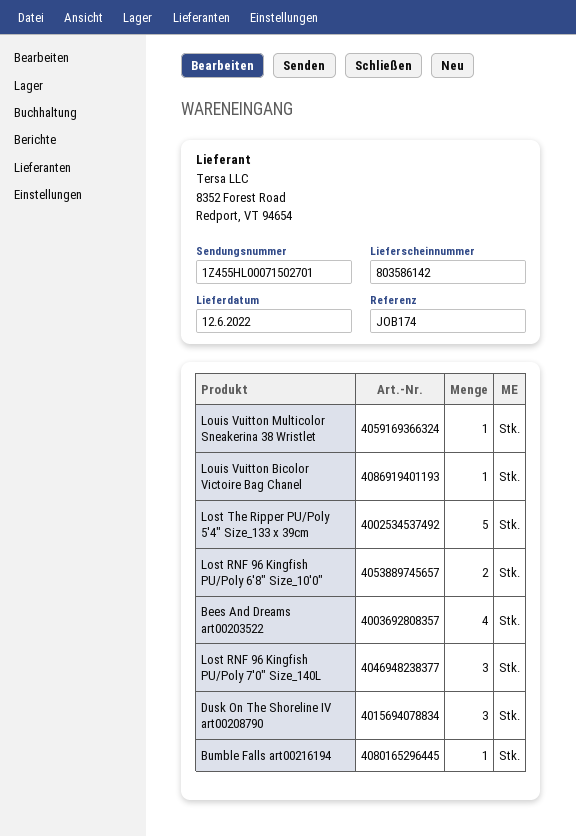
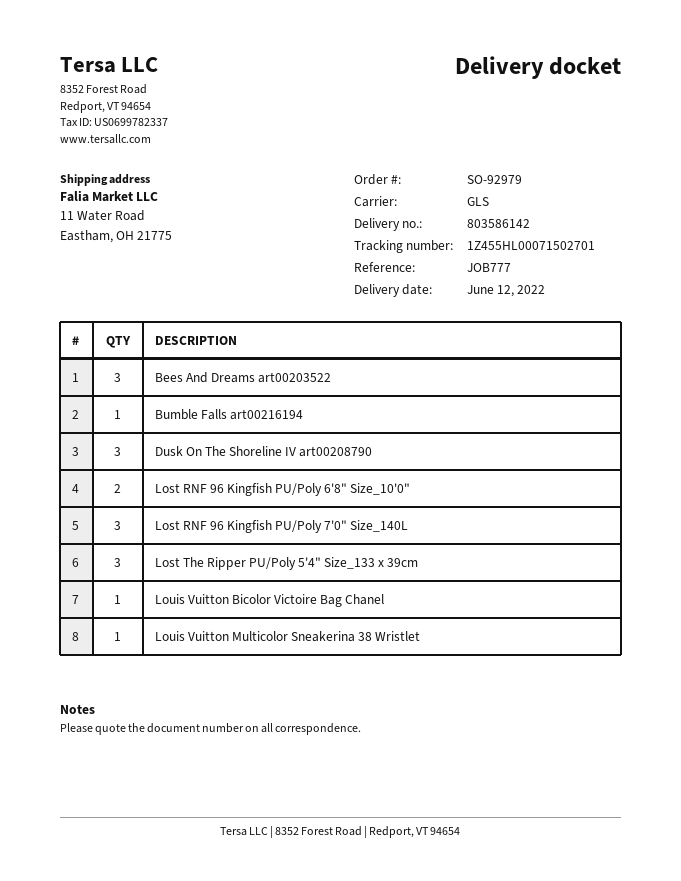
reference: JOB174 -> JOB777
Lost The Ripper PU/Poly 5'4" Size_133 x 39cm: 5 -> 3
Bees And Dreams art00203522: 4 -> 3

